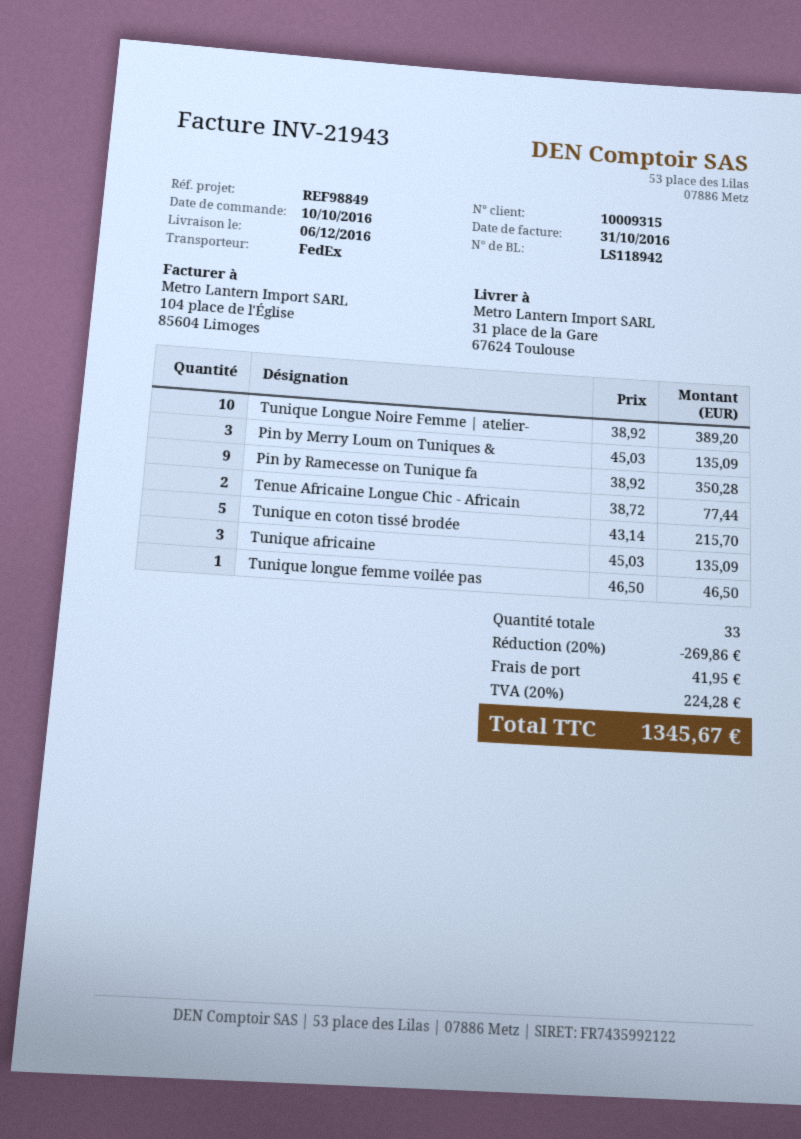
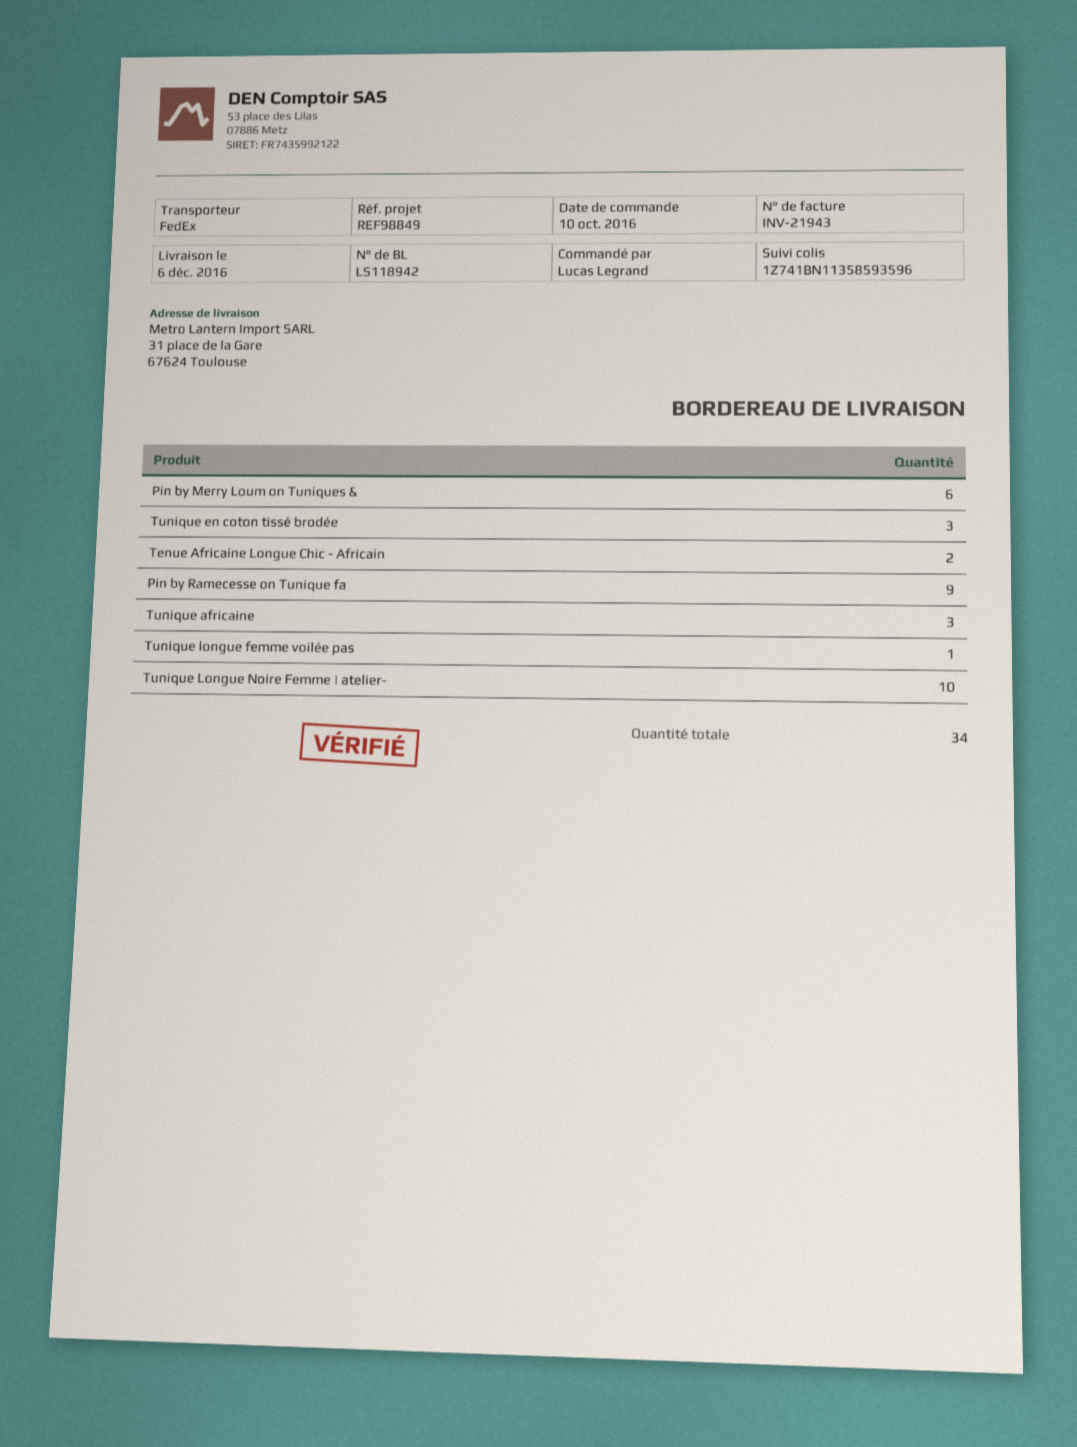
Pin by Merry Loum on Tuniques &: 3 -> 6
Tunique en coton tissé brodée: 5 -> 3
total quantity: 33 -> 34

